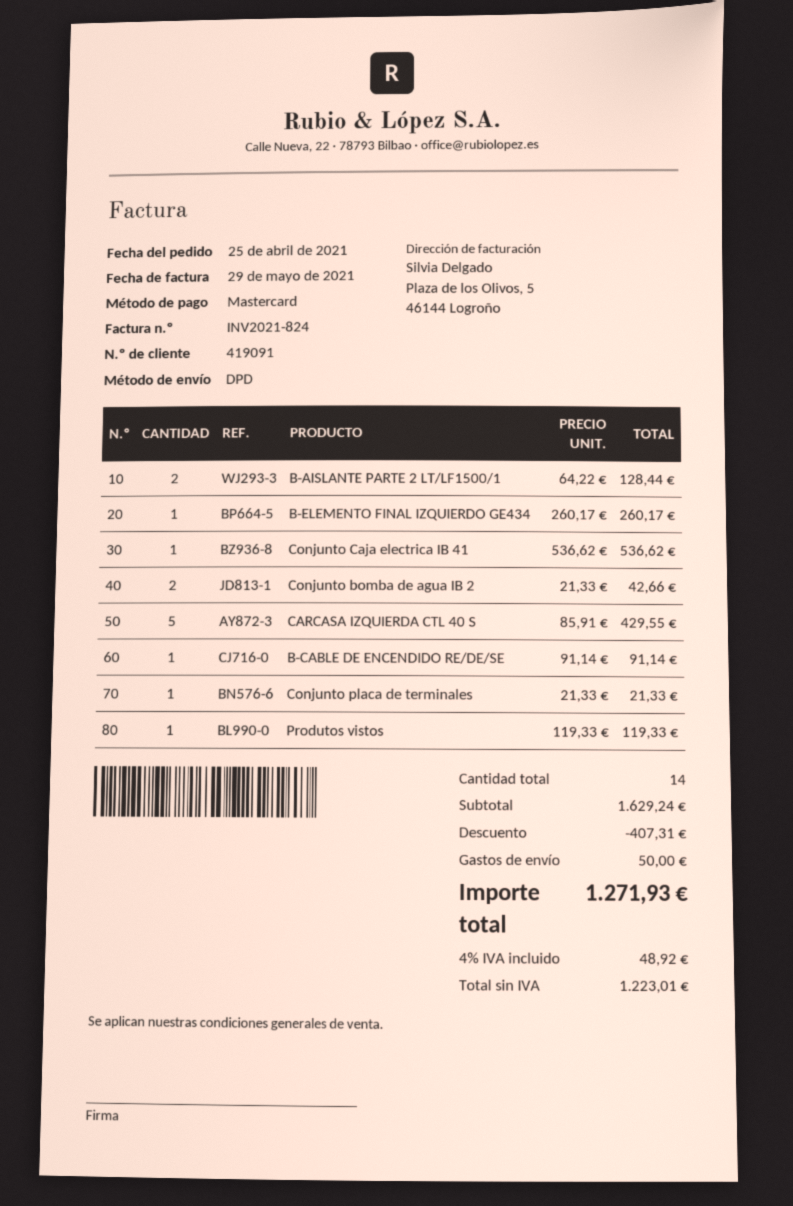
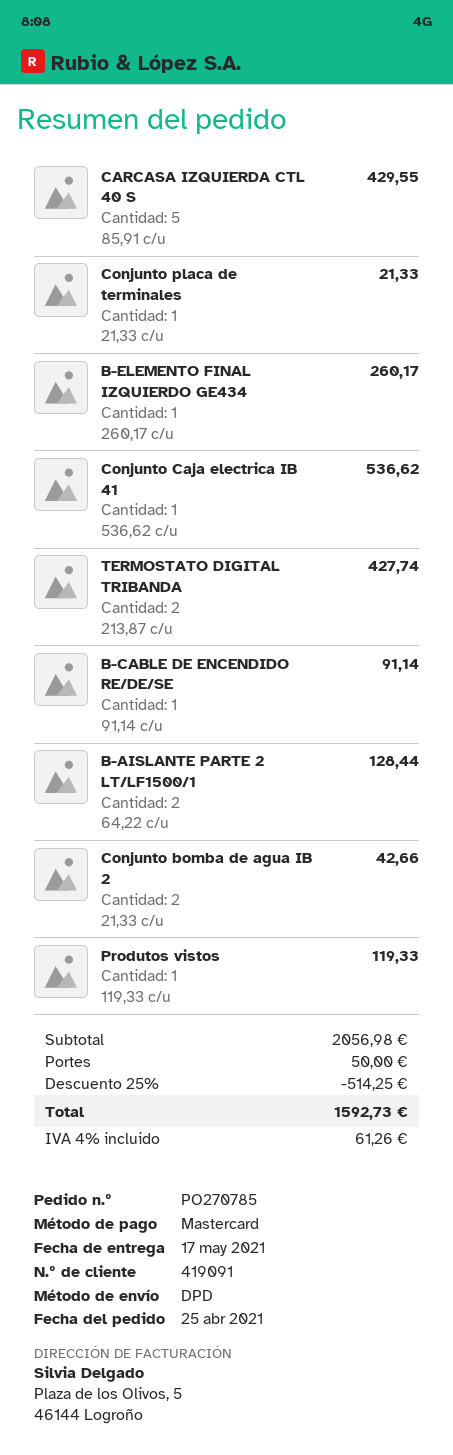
TERMOSTATO DIGITAL TRIBANDA: none -> 2 x 213.87 = 427.74
subtotal: 1629.24 -> 2056.98
discount: 407.31 -> 514.25
tax: 4% = 48.92 -> 4% = 61.26
total: 1271.93 -> 1592.73

